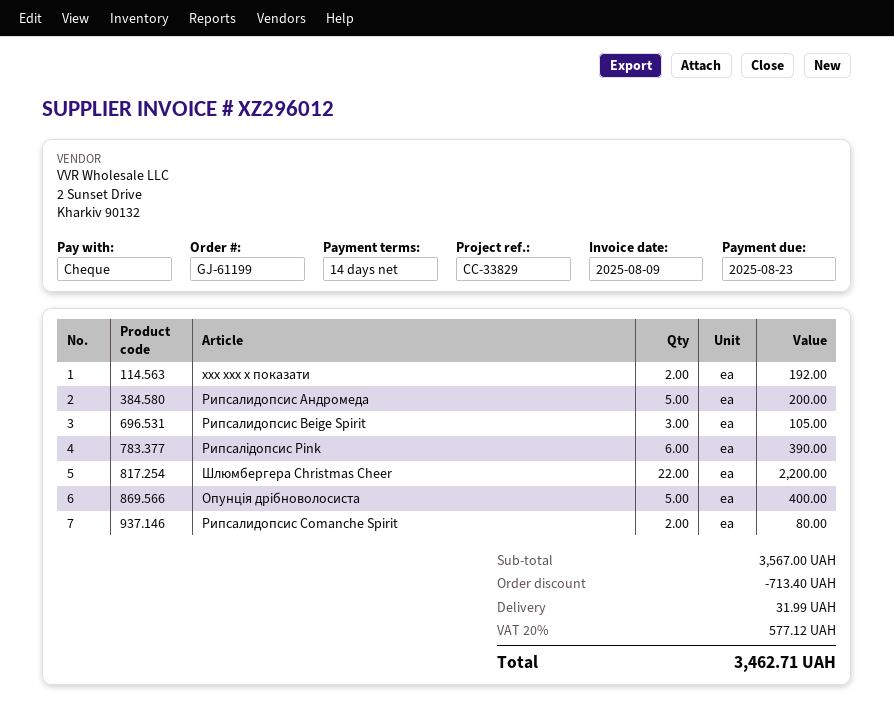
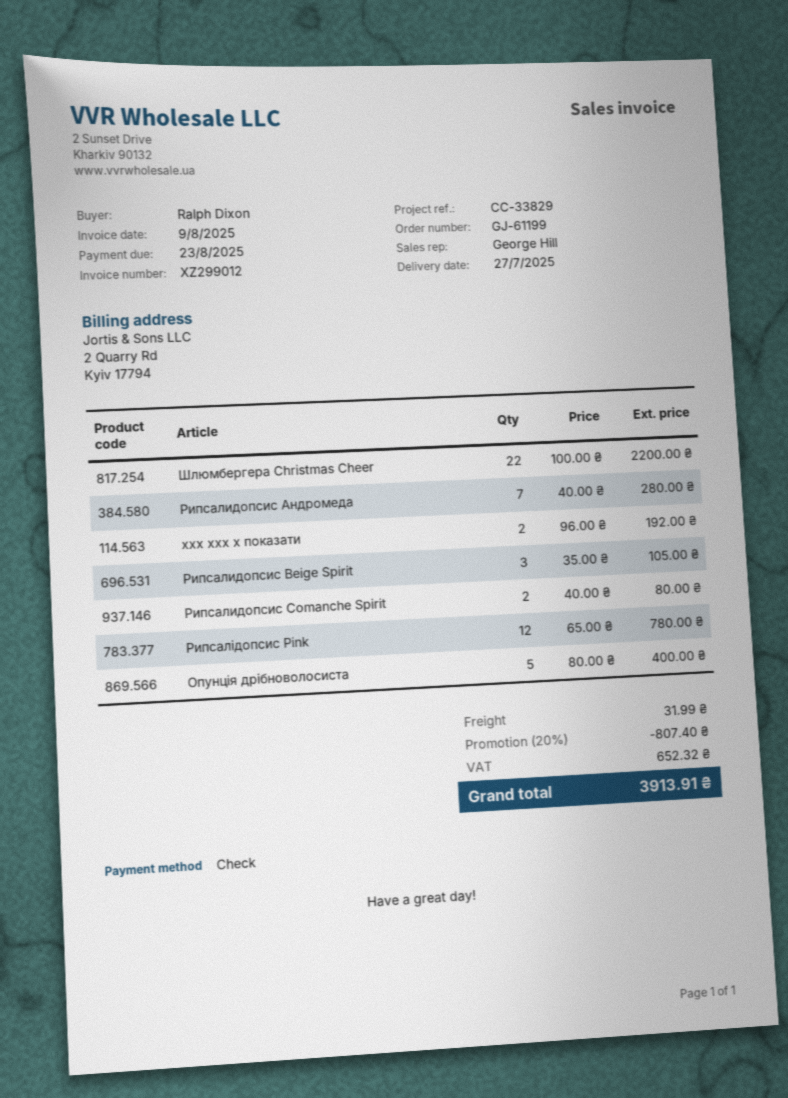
invoice number: XZ296012 -> XZ299012
Рипсалидопсис Андромеда: 5 for 200.00 -> 7 for 280.00
Рипсалідопсис Pink: 6 for 390.00 -> 12 for 780.00
discount: 713.40 -> 807.40
tax: 577.12 -> 652.32
total: 3462.71 -> 3913.91

